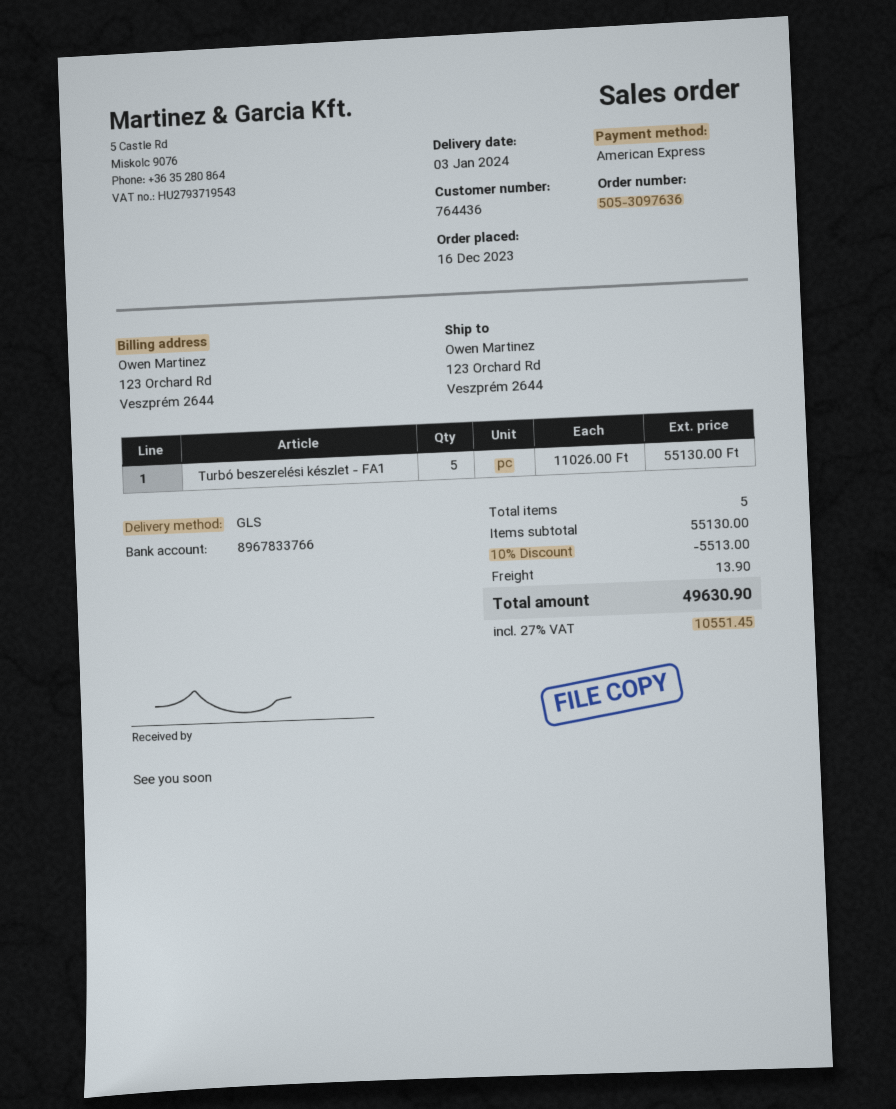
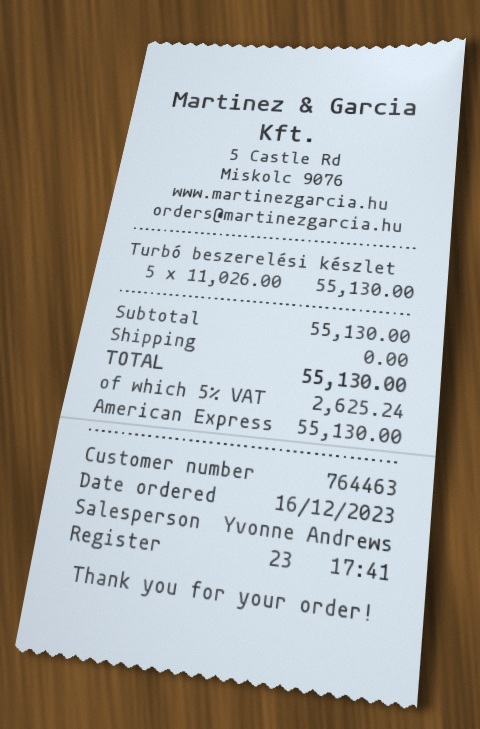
customer number: 764436 -> 764463
discount: 10% = 5513.00 -> none
shipping: 13.90 -> 0.00
tax: 27% = 10551.45 -> 5% = 2625.24
total: 49630.90 -> 55130.00

